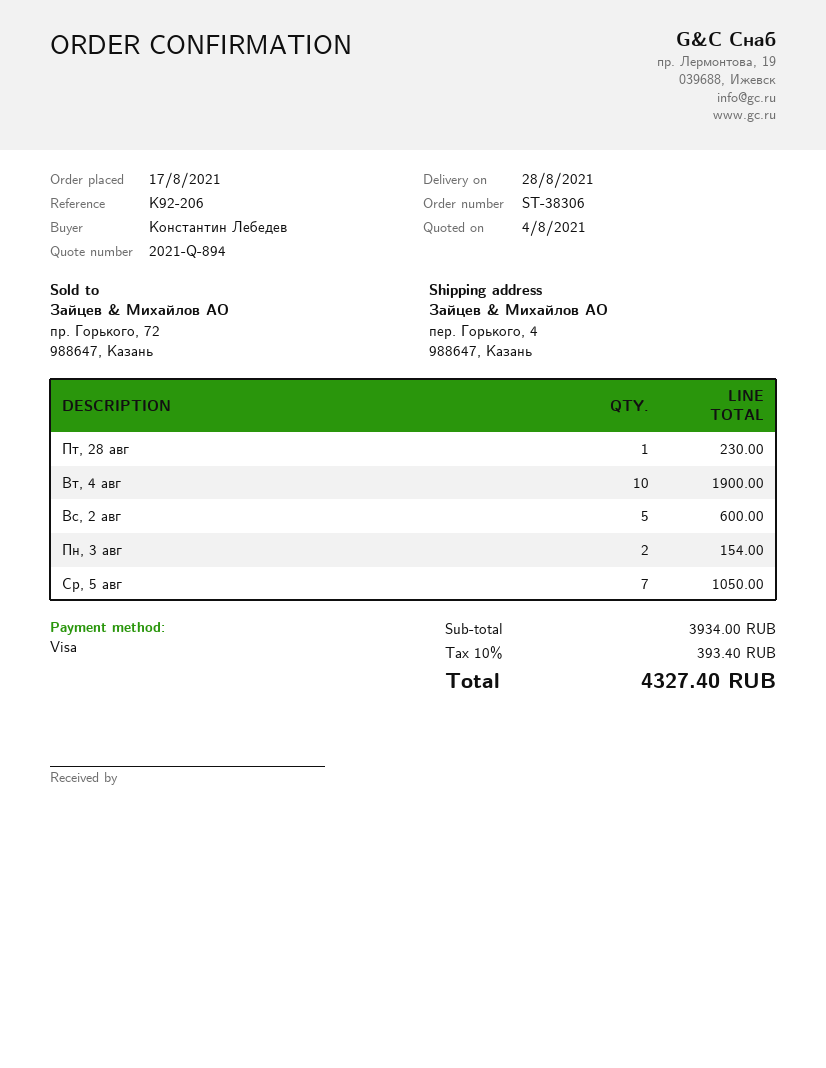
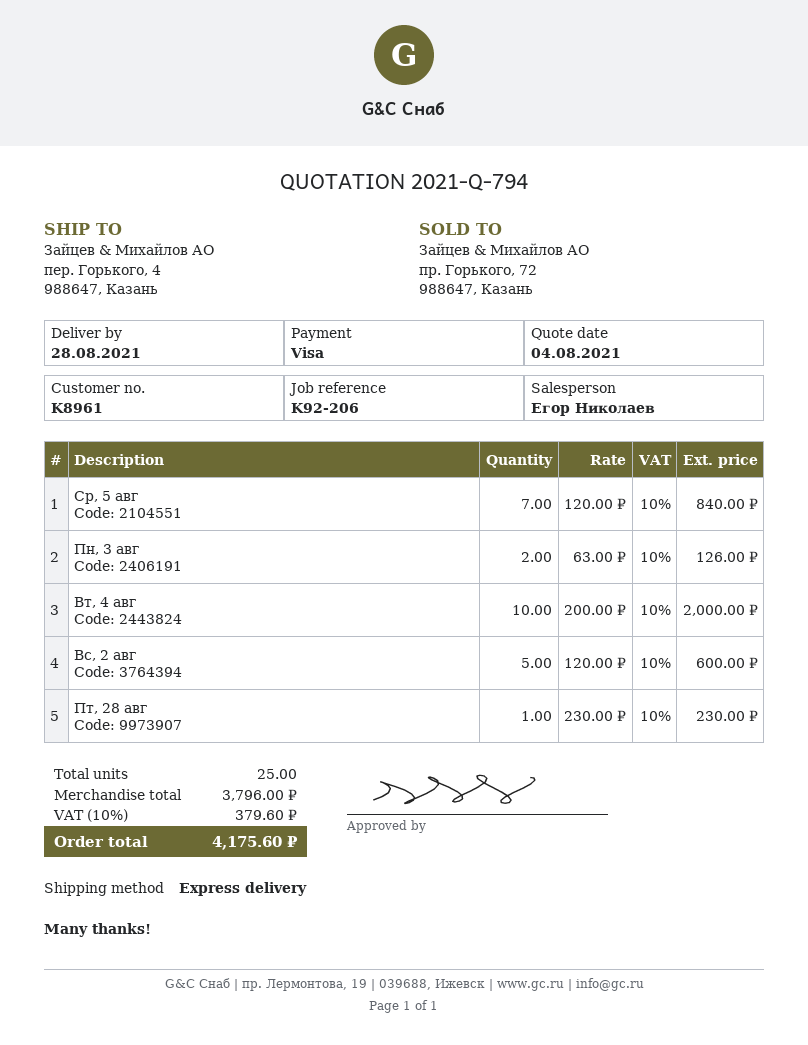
quote number: 2021-Q-894 -> 2021-Q-794
Вт, 4 авг: 10 for 1900.00 -> 10 for 2000.00
Пн, 3 авг: 2 for 154.00 -> 2 for 126.00
Ср, 5 авг: 7 for 1050.00 -> 7 for 840.00
subtotal: 3934.00 -> 3796.00
tax: 10% = 393.40 -> 10% = 379.60
total: 4327.40 -> 4175.60

